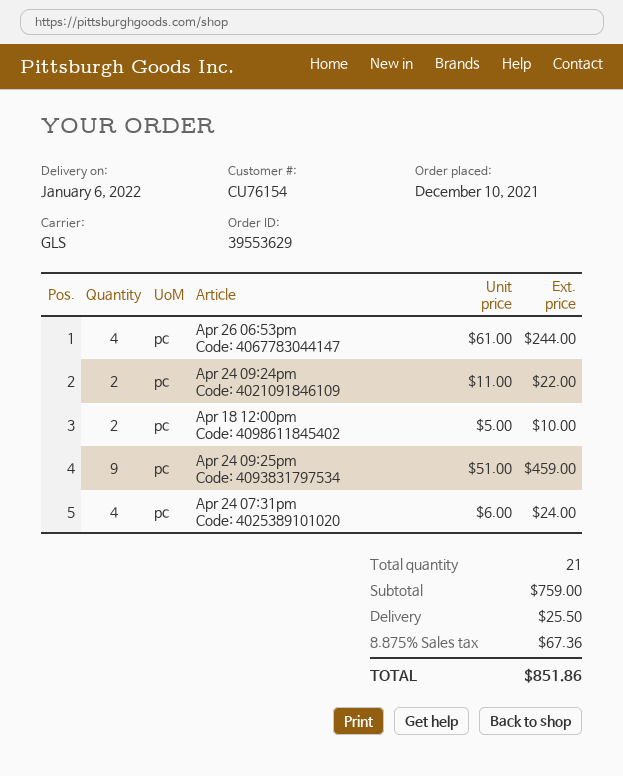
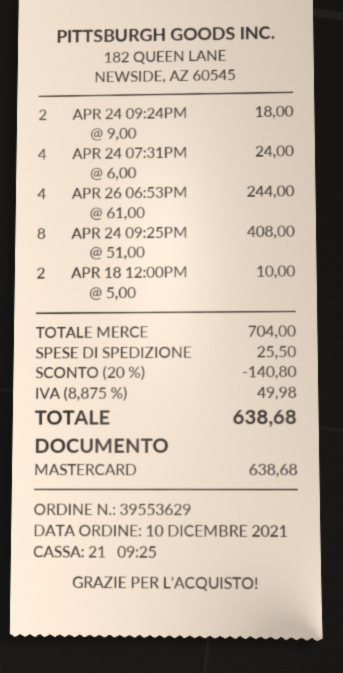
Apr 24 09:24pm: 2 x 11.00 = 22.00 -> 2 x 9.00 = 18.00
Apr 24 09:25pm: 9 x 51.00 = 459.00 -> 8 x 51.00 = 408.00
subtotal: 759.00 -> 704.00
discount: none -> 20% = 140.80
tax: 8.875% = 67.36 -> 8.875% = 49.98
total: 851.86 -> 638.68

